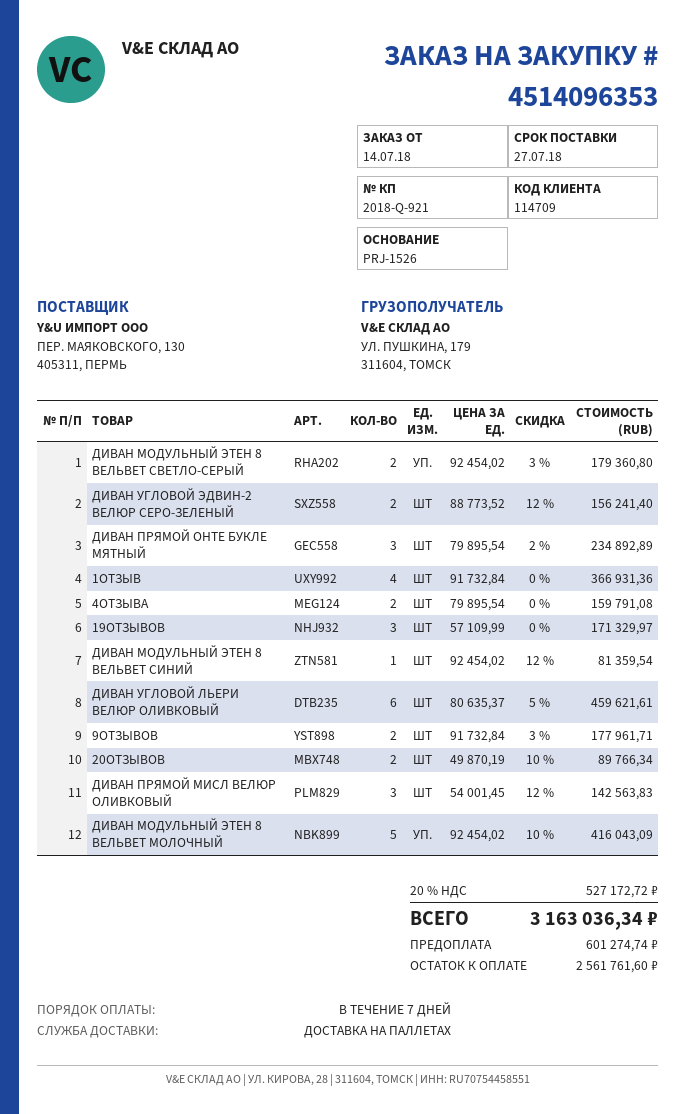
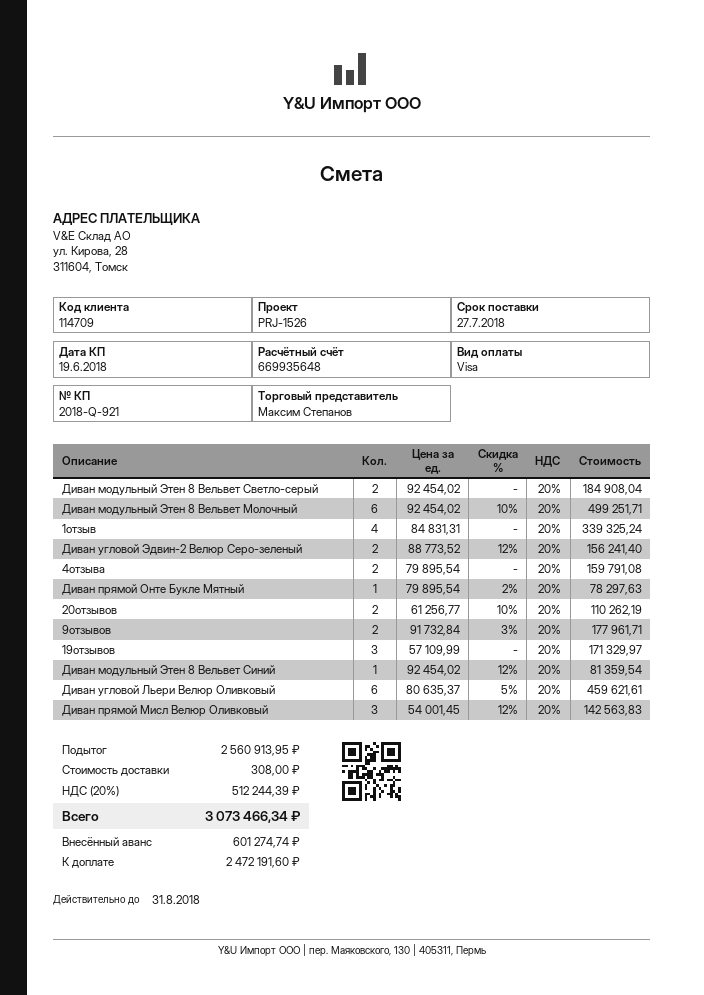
ДИВАН МОДУЛЬНЫЙ ЭТЕН 8 ВЕЛЬВЕТ СВЕТЛО-СЕРЫЙ: 2 x 92454.02 - 3% = 179360.80 -> 2 x 92454.02 = 184908.04
ДИВАН ПРЯМОЙ ОНТЕ БУКЛЕ МЯТНЫЙ: 3 x 79895.54 - 2% = 234892.89 -> 1 x 79895.54 - 2% = 78297.63
1ОТЗЫВ: 4 x 91732.84 = 366931.36 -> 4 x 84831.31 = 339325.24
20ОТЗЫВОВ: 2 x 49870.19 - 10% = 89766.34 -> 2 x 61256.77 - 10% = 110262.19
ДИВАН МОДУЛЬНЫЙ ЭТЕН 8 ВЕЛЬВЕТ МОЛОЧНЫЙ: 5 x 92454.02 - 10% = 416043.09 -> 6 x 92454.02 - 10% = 499251.71
shipping: none -> 308.00
tax: 20% = 527172.72 -> 20% = 512244.39
total: 3163036.34 -> 3073466.34
balance: 2561761.60 -> 2472191.60

